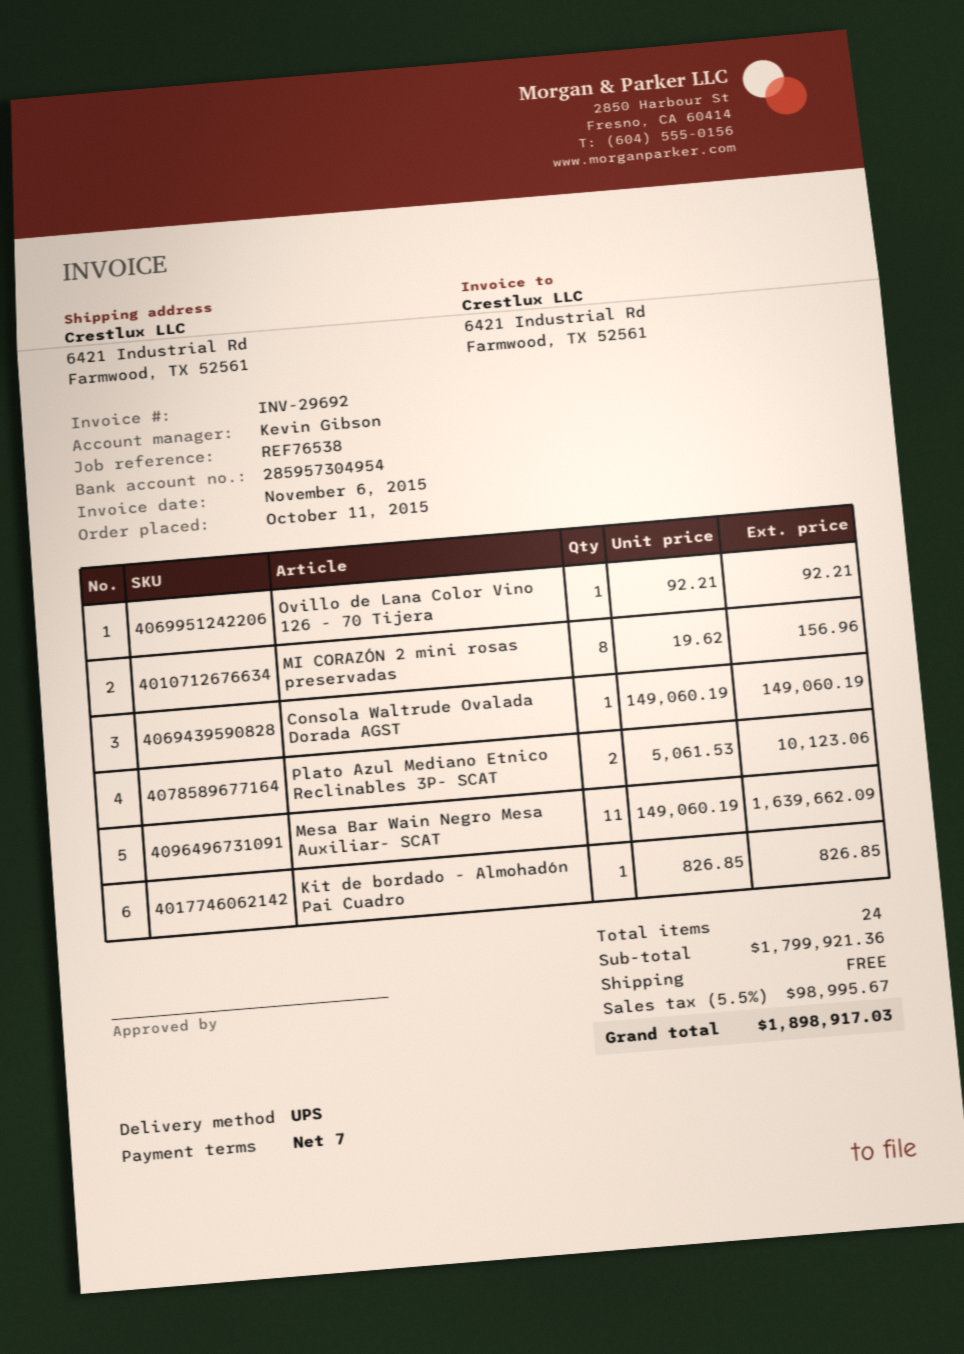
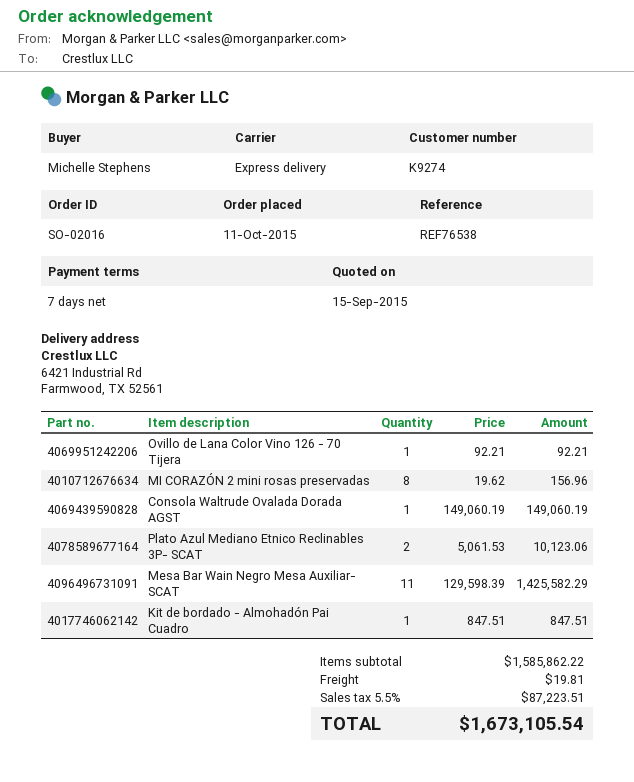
shipping method: UPS -> express
Mesa Bar Wain Negro Mesa Auxiliar- SCAT: 11 x 149060.19 = 1639662.09 -> 11 x 129598.39 = 1425582.29
Kit de bordado - Almohadón Pai Cuadro: 1 x 826.85 = 826.85 -> 1 x 847.51 = 847.51
subtotal: 1799921.36 -> 1585862.22
shipping: 0.00 -> 19.81
tax: 5.5% = 98995.67 -> 5.5% = 87223.51
total: 1898917.03 -> 1673105.54

